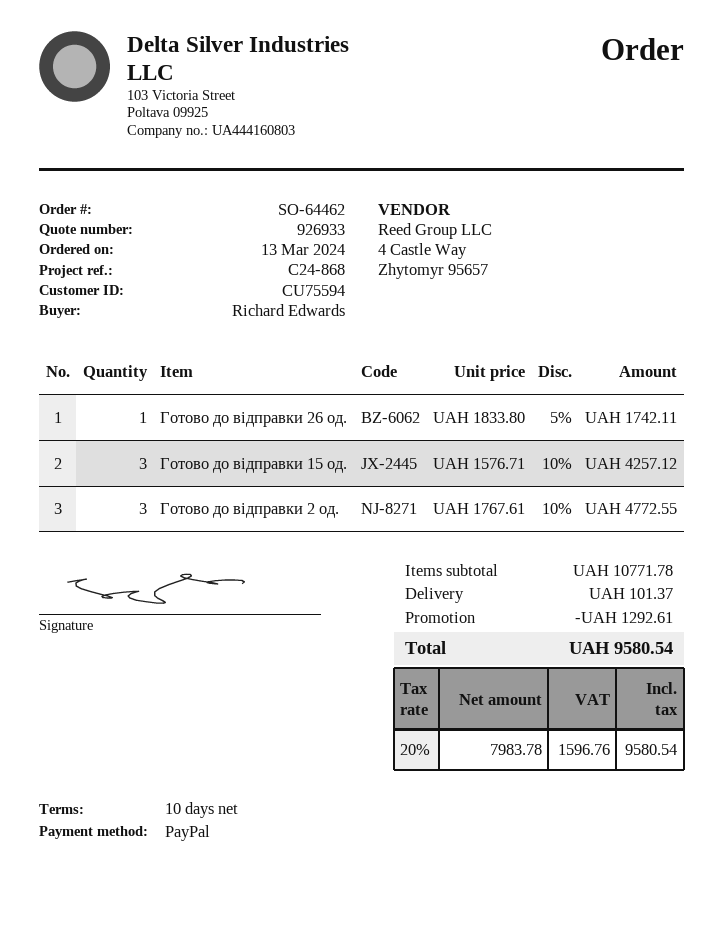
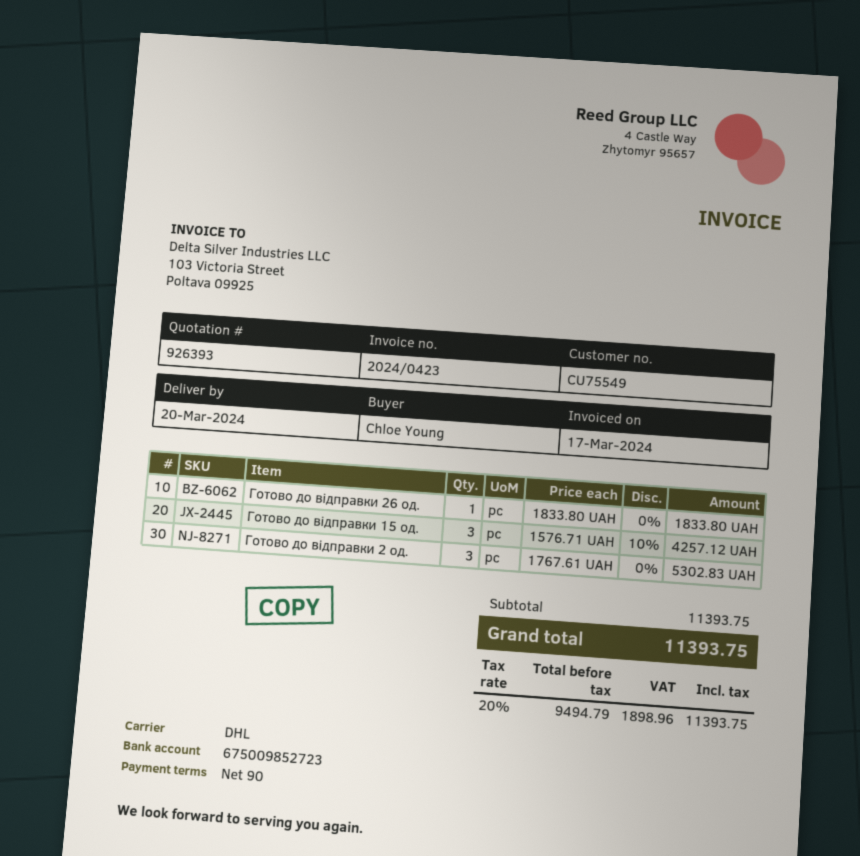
quote number: 926933 -> 926393
payment terms: 10 days -> 90 days
customer number: CU75594 -> CU75549
ordered by: Richard Edwards -> Chloe Young
Готово до відправки 26 од.: 1 x 1833.80 - 5% = 1742.11 -> 1 x 1833.80 = 1833.80
Готово до відправки 2 од.: 3 x 1767.61 - 10% = 4772.55 -> 3 x 1767.61 = 5302.83
subtotal: 10771.78 -> 11393.75
discount: 1292.61 -> none
shipping: 101.37 -> none
net: 7983.78 -> 9494.79
tax: 20% = 1596.76 -> 20% = 1898.96
total: 9580.54 -> 11393.75

